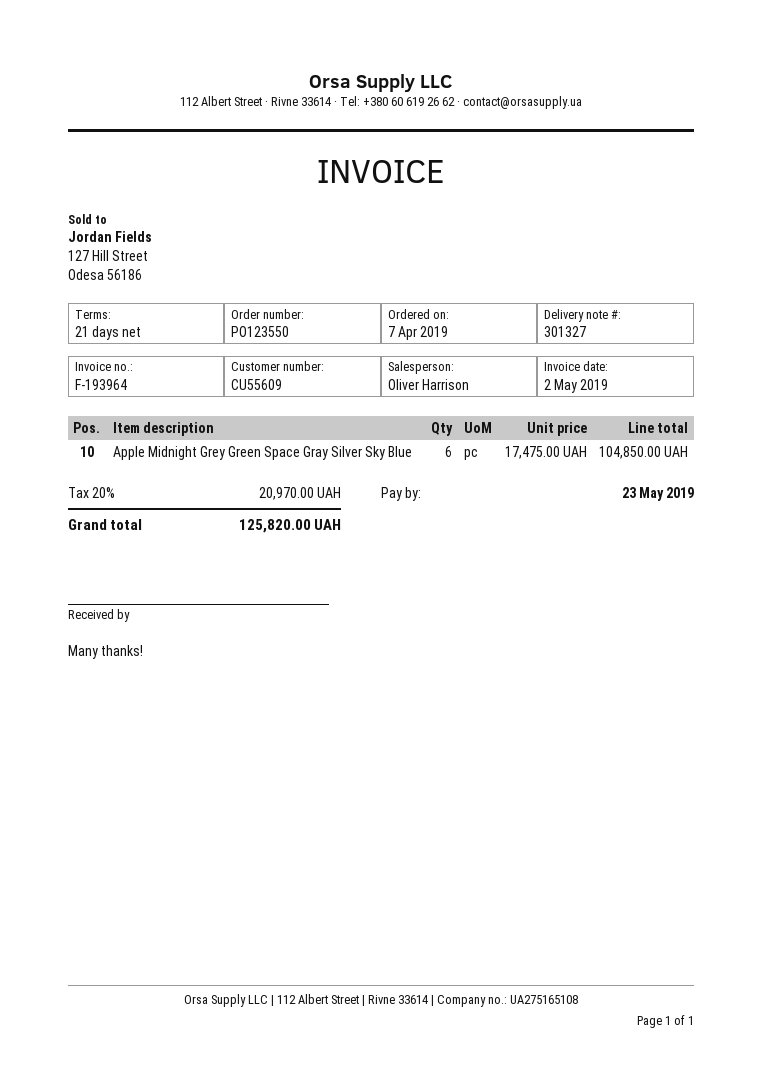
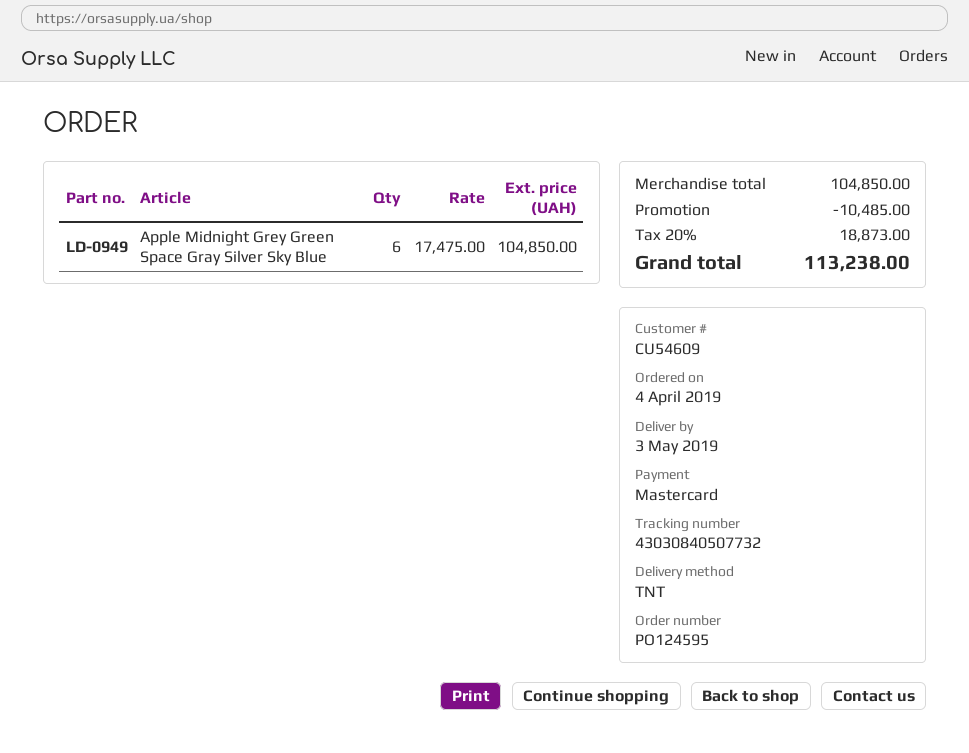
order number: PO123550 -> PO124595
order date: 2019-04-07 -> 2019-04-04
customer number: CU55609 -> CU54609
discount: none -> 10485.00
tax: 20% = 20970.00 -> 20% = 18873.00
total: 125820.00 -> 113238.00

